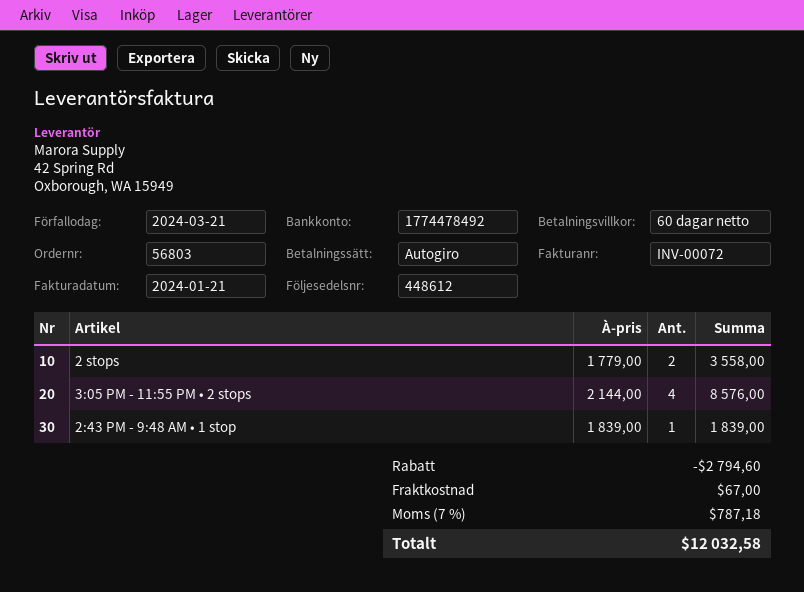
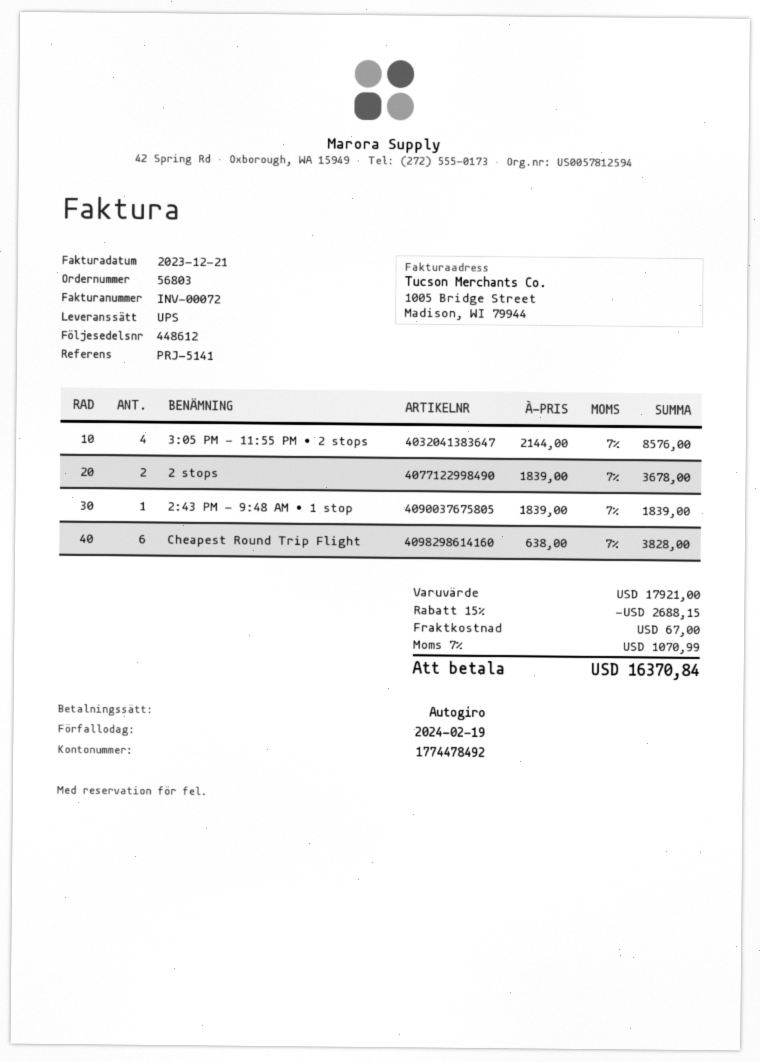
invoice date: 2024-01-21 -> 2023-12-21
due date: 2024-03-21 -> 2024-02-19
2 stops: 2 x 1779.00 = 3558.00 -> 2 x 1839.00 = 3678.00
Cheapest Round Trip Flight: none -> 6 x 638.00 = 3828.00
discount: 2794.60 -> 2688.15
tax: 7% = 787.18 -> 7% = 1070.99
total: 12032.58 -> 16370.84

